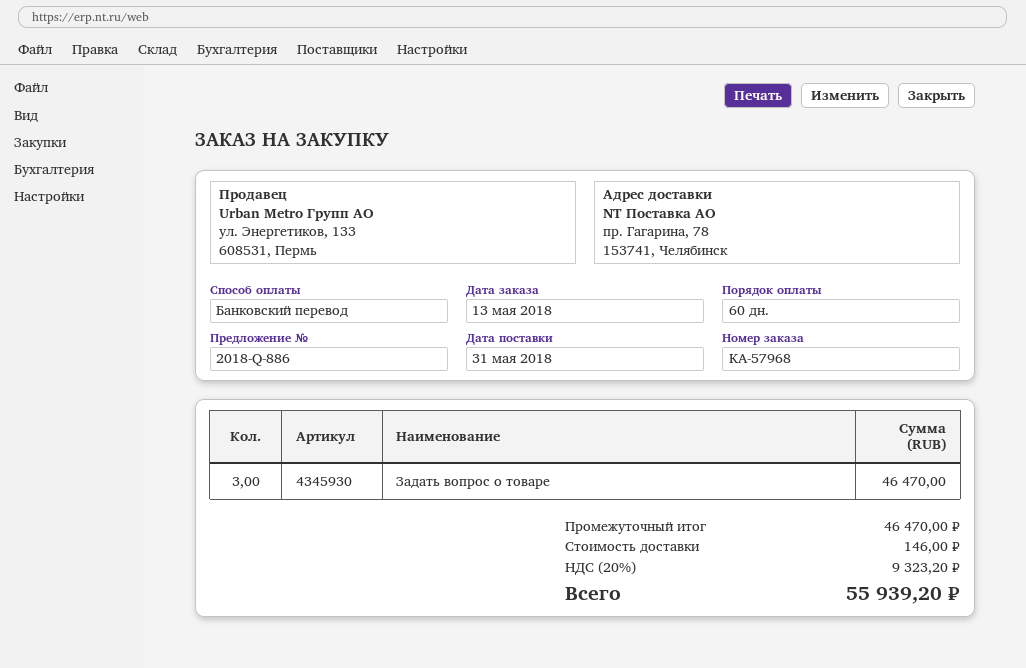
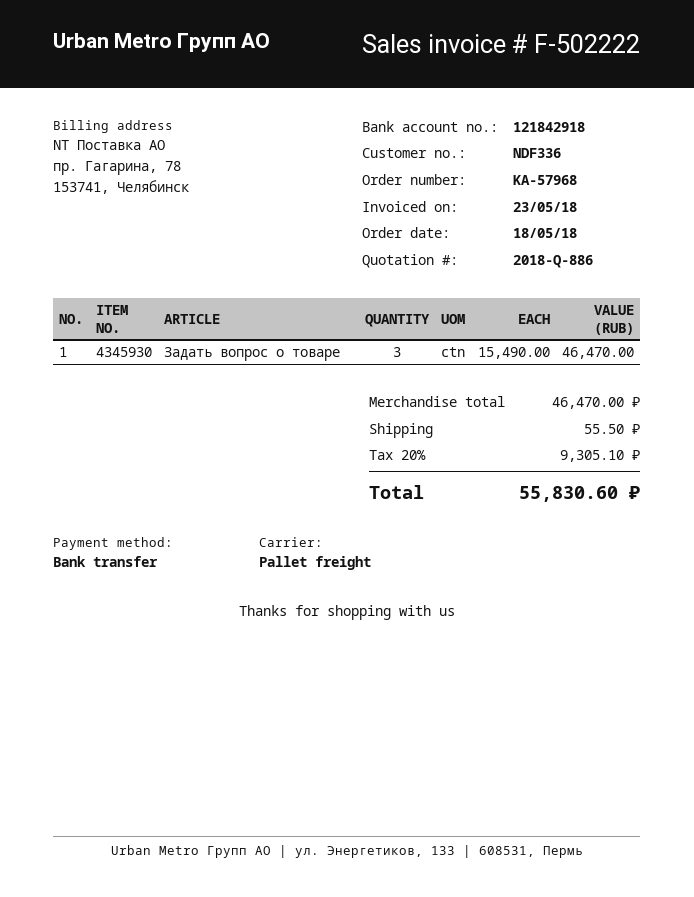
order date: 2018-05-13 -> 2018-05-18
shipping: 146.00 -> 55.50
tax: 20% = 9323.20 -> 20% = 9305.10
total: 55939.20 -> 55830.60

